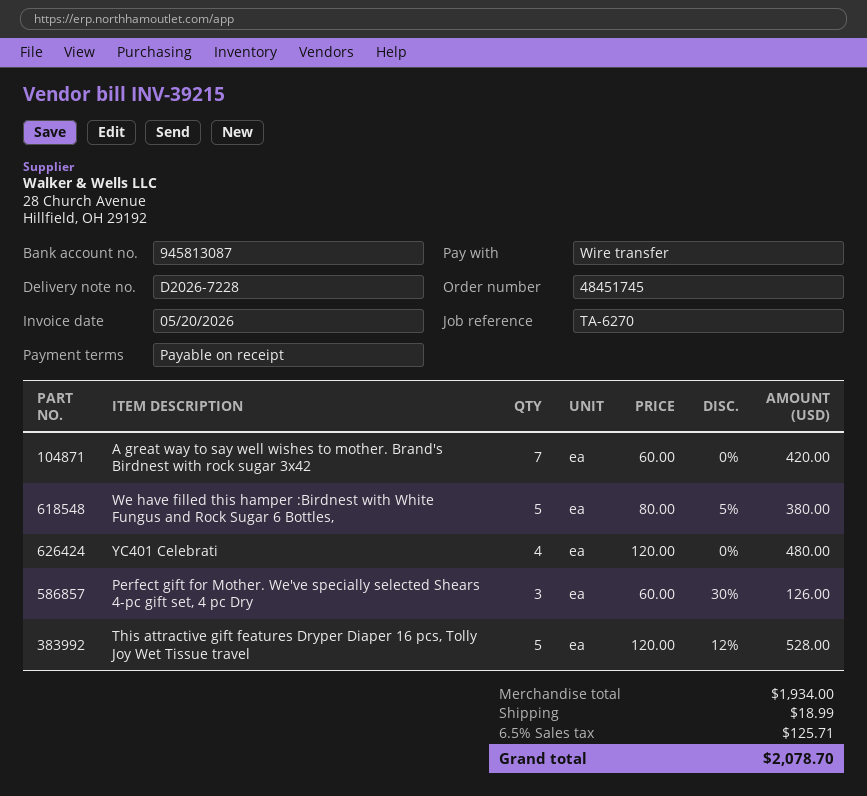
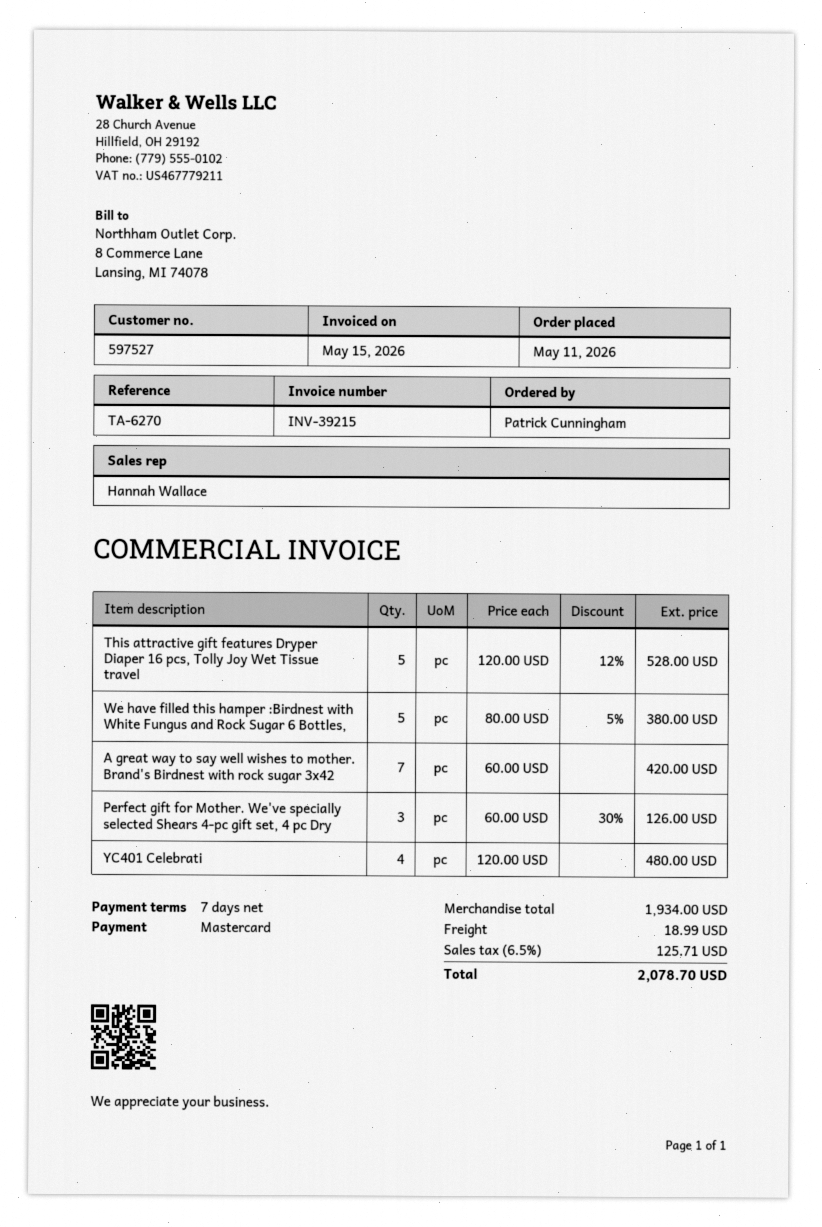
invoice date: 2026-05-20 -> 2026-05-15
payment terms: on receipt -> 7 days
payment method: bank transfer -> Mastercard

